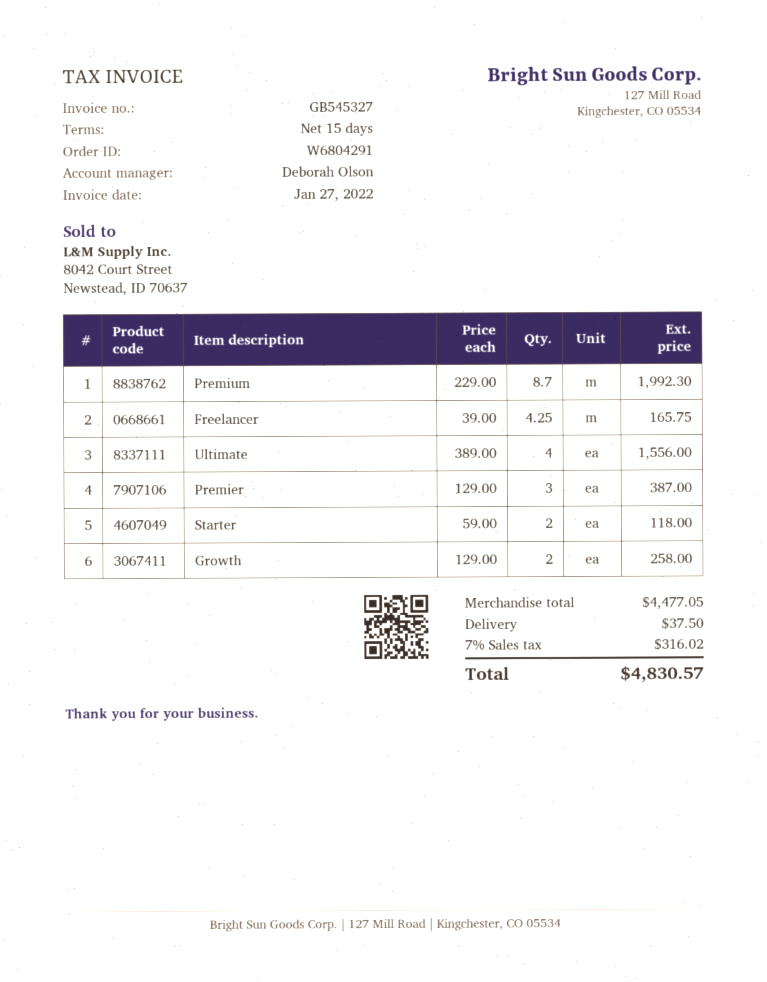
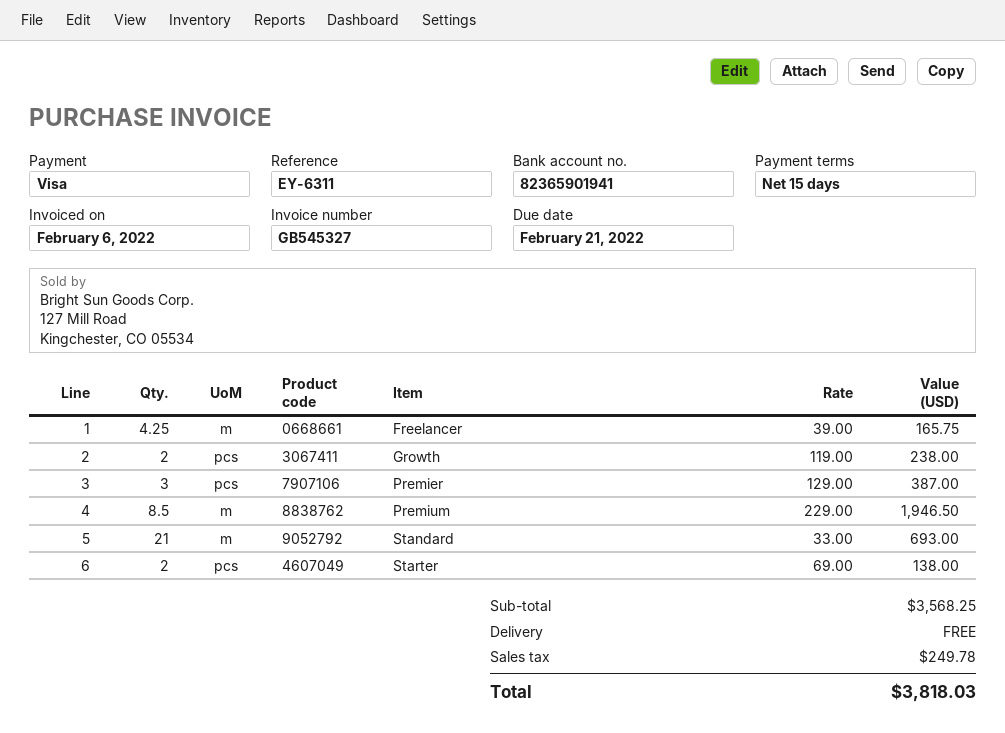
invoice date: 2022-01-27 -> 2022-02-06
Premium: 8.7 x 229.00 = 1992.30 -> 8.5 x 229.00 = 1946.50
Ultimate: 4 x 389.00 = 1556.00 -> none
Starter: 2 x 59.00 = 118.00 -> 2 x 69.00 = 138.00
Growth: 2 x 129.00 = 258.00 -> 2 x 119.00 = 238.00
Standard: none -> 21 x 33.00 = 693.00
subtotal: 4477.05 -> 3568.25
shipping: 37.50 -> 0.00
tax: 316.02 -> 249.78
total: 4830.57 -> 3818.03

